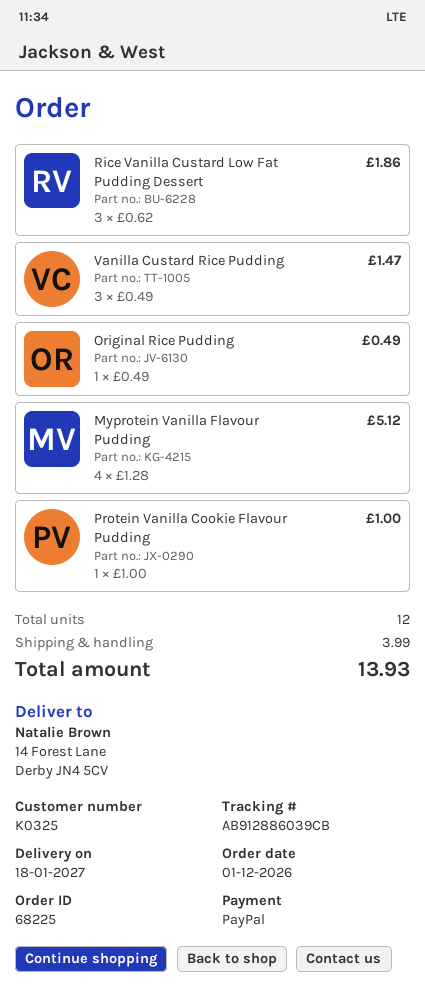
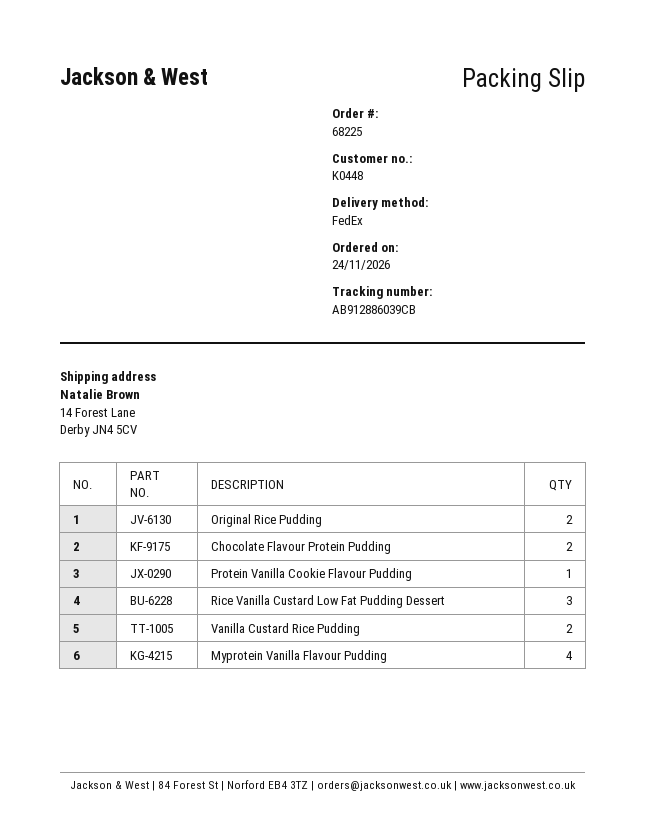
order date: 2026-12-01 -> 2026-11-24
customer number: K0325 -> K0448
Vanilla Custard Rice Pudding: 3 -> 2
Original Rice Pudding: 1 -> 2
Chocolate Flavour Protein Pudding: none -> 2

